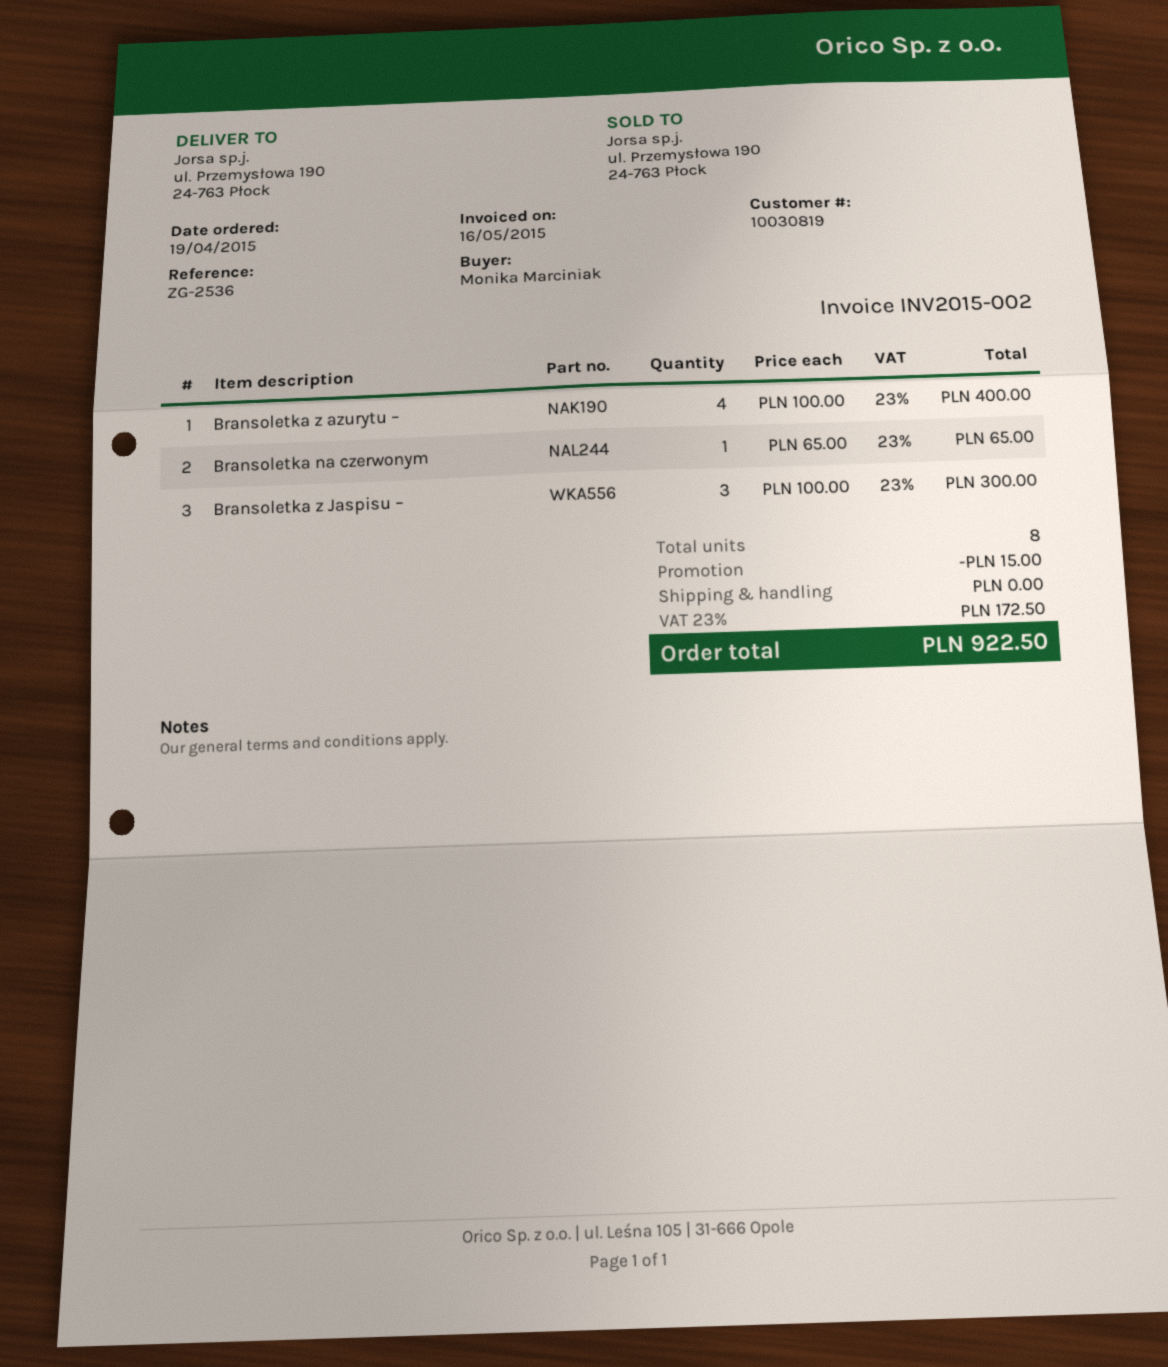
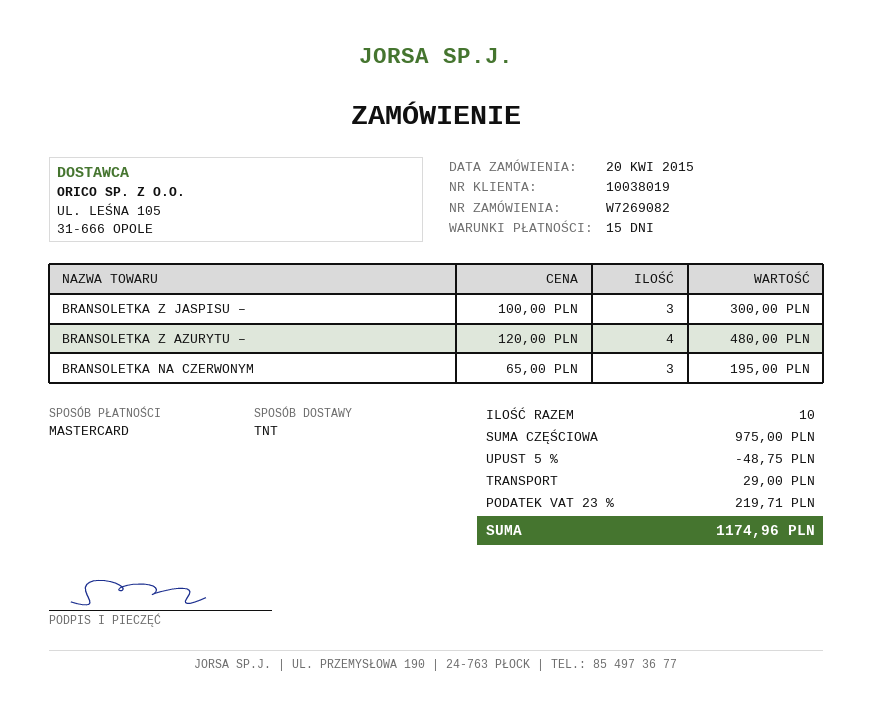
order date: 2015-04-19 -> 2015-04-20
customer number: 10030819 -> 10038019
Bransoletka z azurytu –: 4 x 100.00 = 400.00 -> 4 x 120.00 = 480.00
Bransoletka na czerwonym: 1 x 65.00 = 65.00 -> 3 x 65.00 = 195.00
total quantity: 8 -> 10
discount: 15.00 -> 48.75
shipping: 0.00 -> 29.00
tax: 23% = 172.50 -> 23% = 219.71
total: 922.50 -> 1174.96

